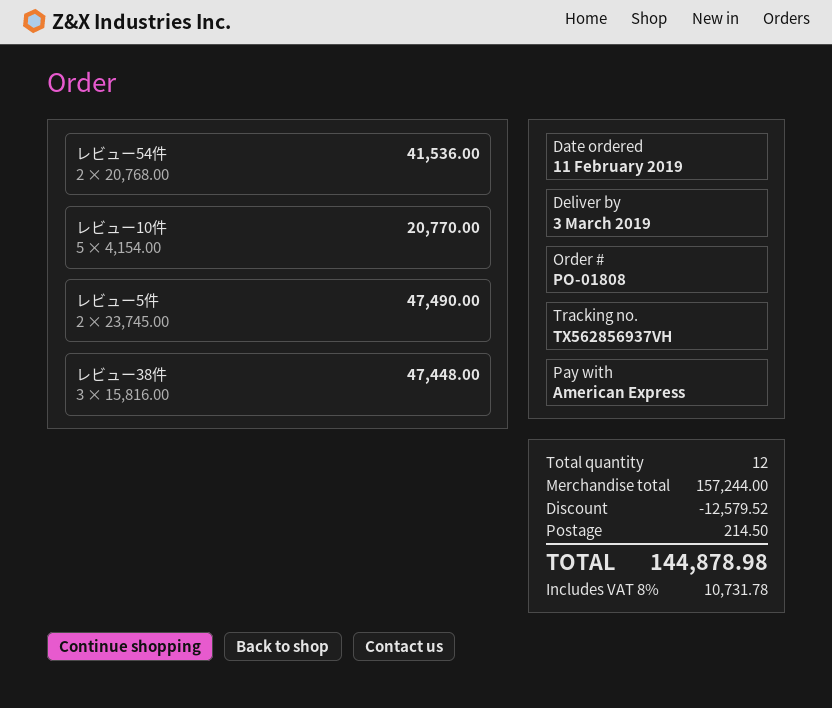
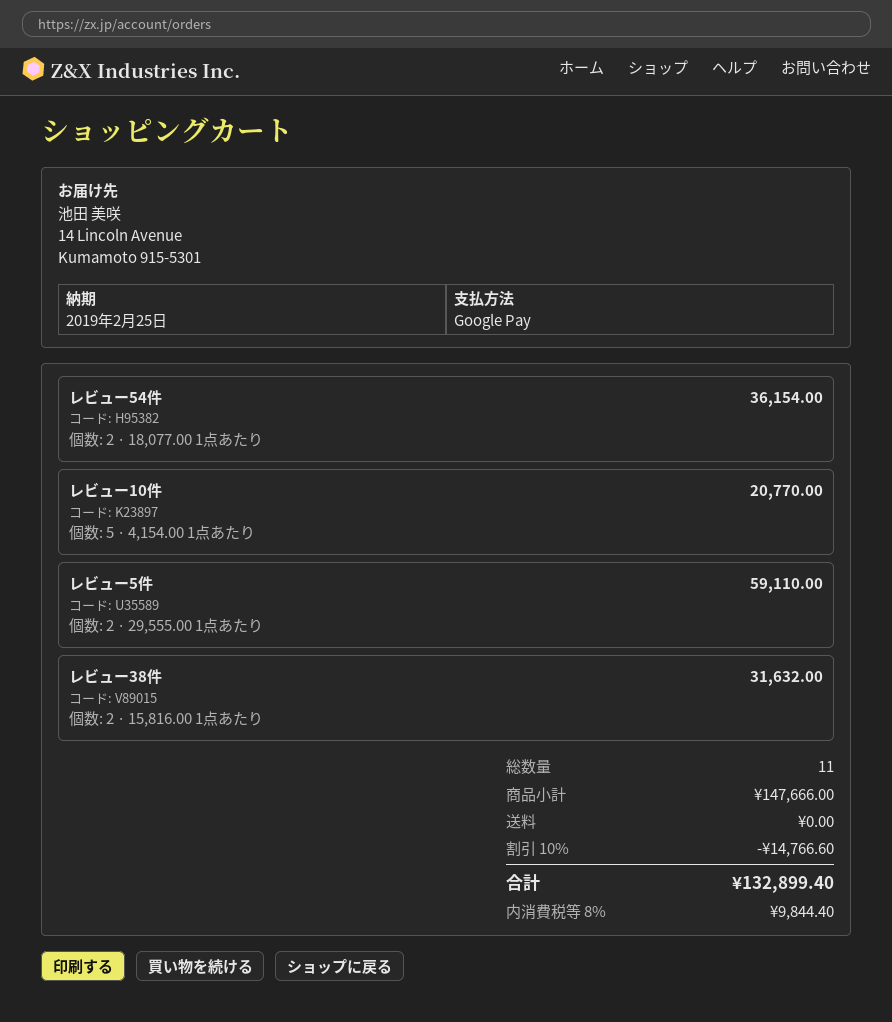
delivery date: 2019-03-03 -> 2019-02-25
payment method: American Express -> Google Pay
レビュー54件: 2 x 20768.00 = 41536.00 -> 2 x 18077.00 = 36154.00
レビュー5件: 2 x 23745.00 = 47490.00 -> 2 x 29555.00 = 59110.00
レビュー38件: 3 x 15816.00 = 47448.00 -> 2 x 15816.00 = 31632.00
total quantity: 12 -> 11
subtotal: 157244.00 -> 147666.00
discount: 12579.52 -> 14766.60
shipping: 214.50 -> 0.00
tax: 8% = 10731.78 -> 8% = 9844.40
total: 144878.98 -> 132899.40

